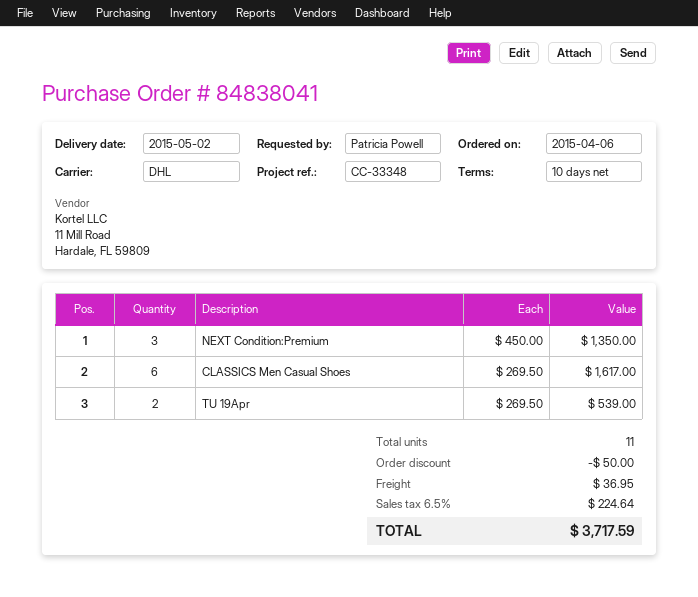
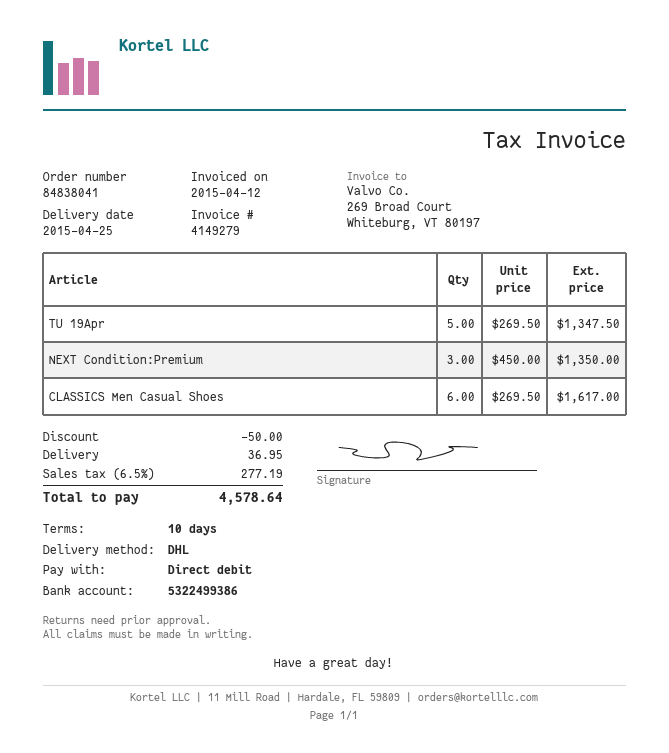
delivery date: 2015-05-02 -> 2015-04-25
TU 19Apr: 2 x 269.50 = 539.00 -> 5 x 269.50 = 1347.50
tax: 6.5% = 224.64 -> 6.5% = 277.19
total: 3717.59 -> 4578.64

